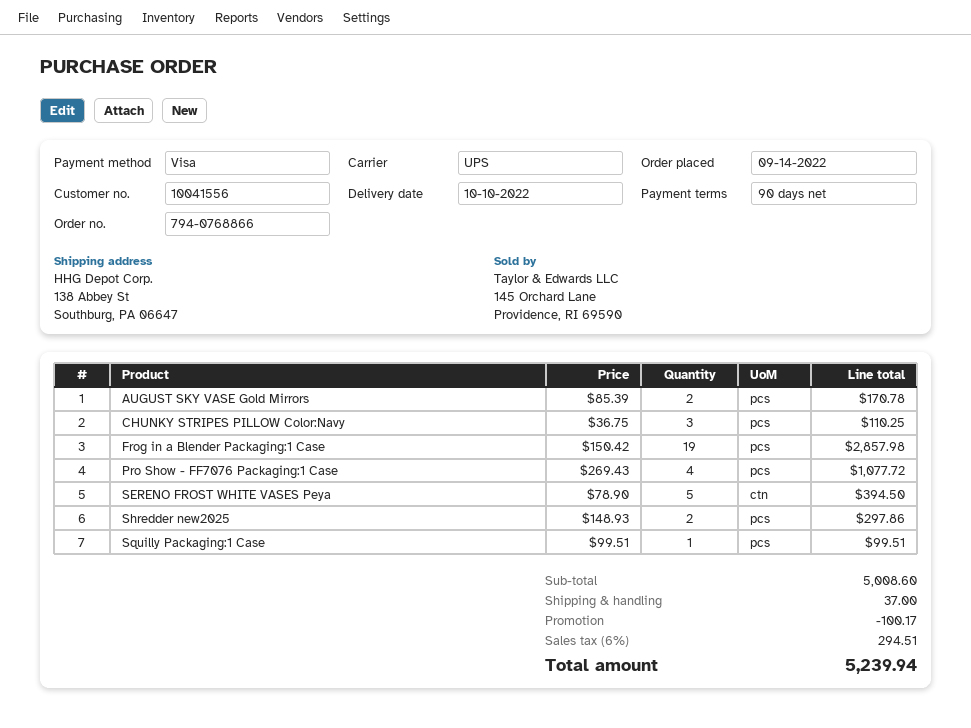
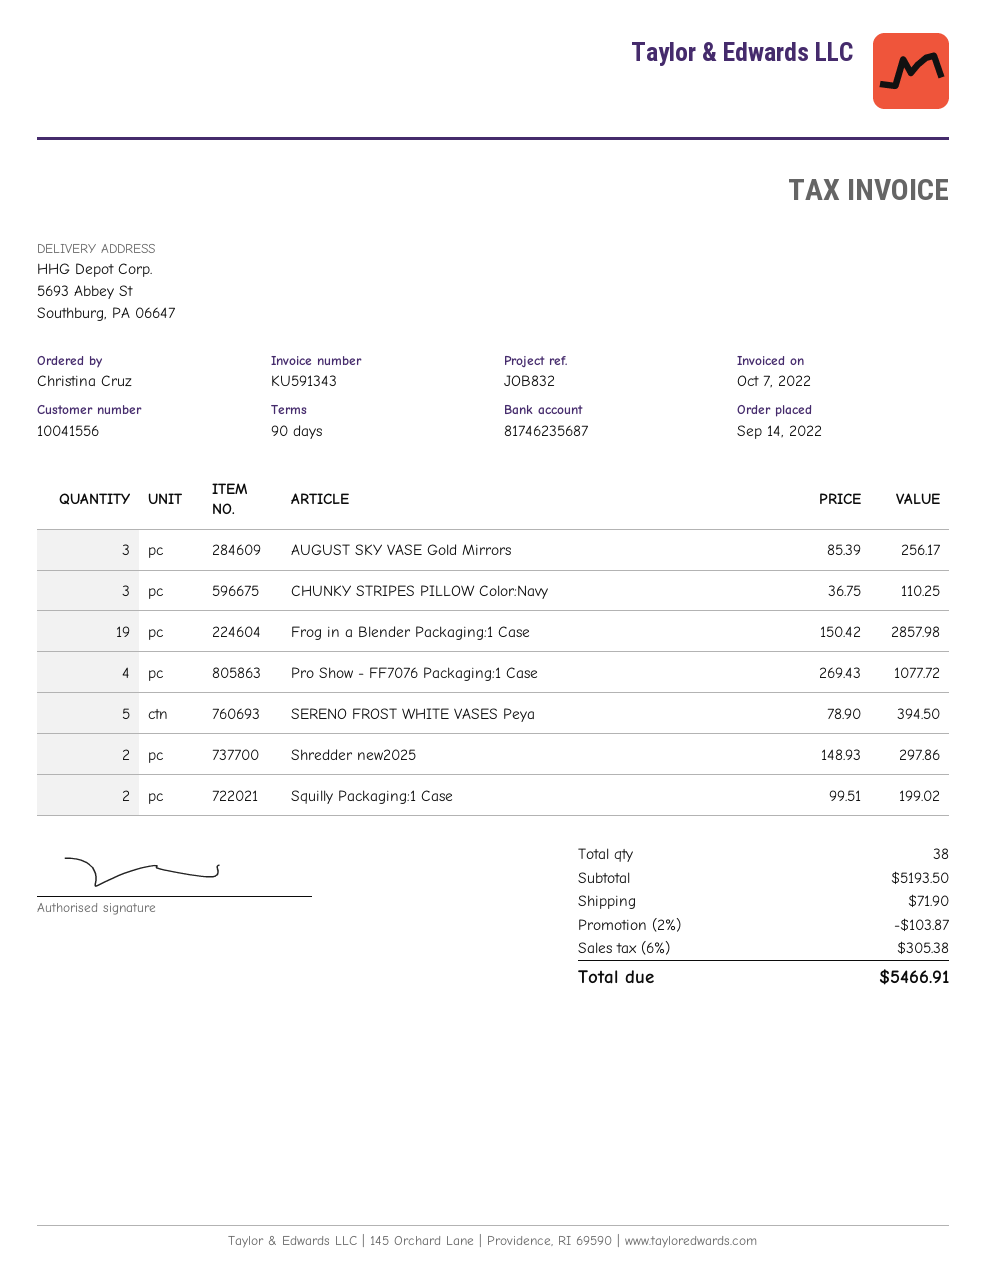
ship to: 138 Abbey St, Southburg, PA 06647 -> 5693 Abbey St, Southburg, PA 06647
AUGUST SKY VASE Gold Mirrors: 2 x 85.39 = 170.78 -> 3 x 85.39 = 256.17
Squilly Packaging:1 Case: 1 x 99.51 = 99.51 -> 2 x 99.51 = 199.02
subtotal: 5008.60 -> 5193.50
discount: 100.17 -> 103.87
shipping: 37.00 -> 71.90
tax: 6% = 294.51 -> 6% = 305.38
total: 5239.94 -> 5466.91

